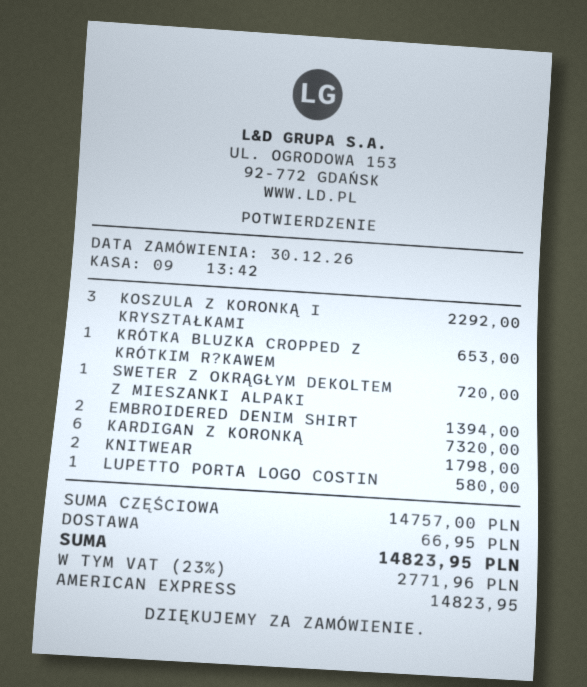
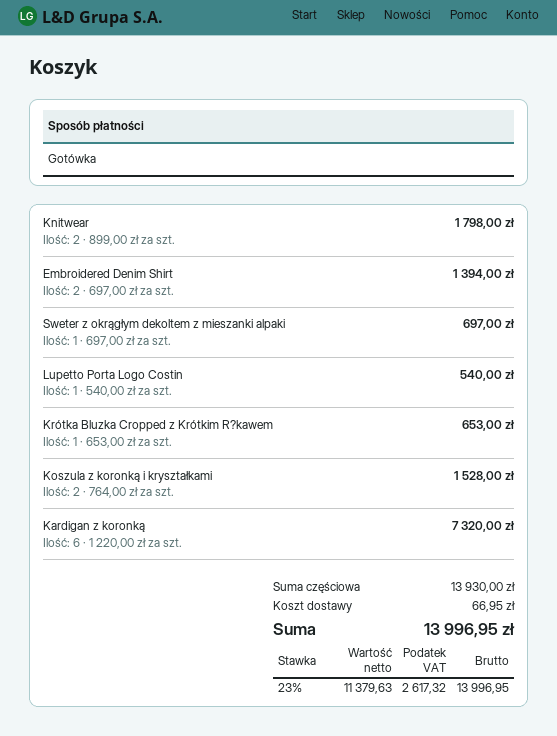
payment method: American Express -> cash
KOSZULA Z KORONKĄ I KRYSZTAŁKAMI: 3 for 2292.00 -> 2 for 1528.00
SWETER Z OKRĄGŁYM DEKOLTEM Z MIESZANKI ALPAKI: 1 for 720.00 -> 1 for 697.00
LUPETTO PORTA LOGO COSTIN: 1 for 580.00 -> 1 for 540.00
subtotal: 14757.00 -> 13930.00
tax: 23% = 2771.96 -> 23% = 2617.32
total: 14823.95 -> 13996.95

